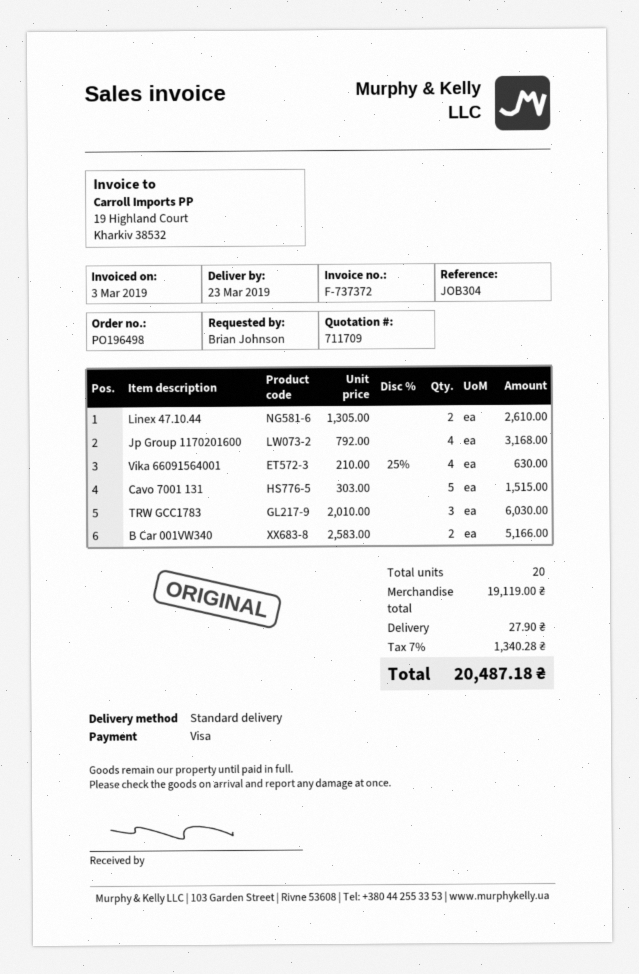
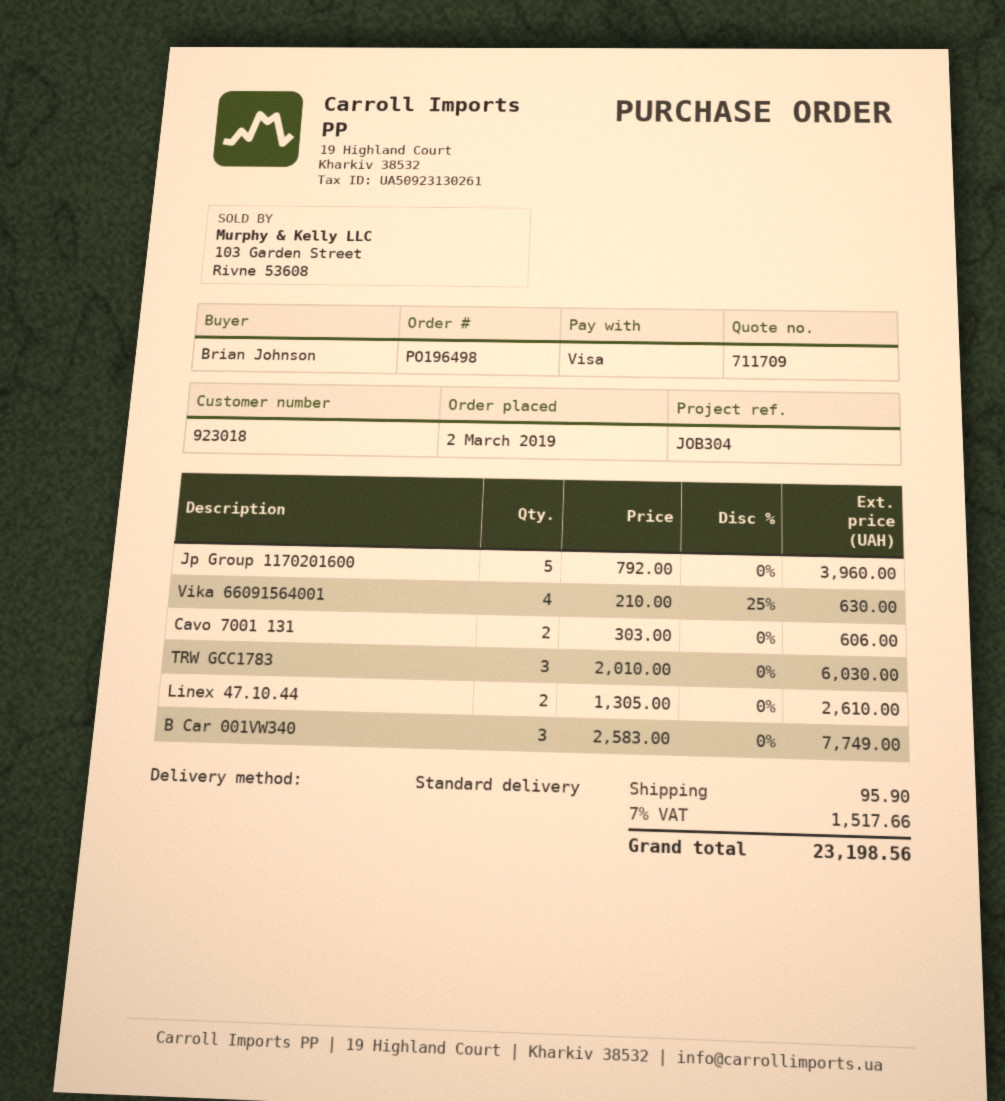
Jp Group 1170201600: 4 x 792.00 = 3168.00 -> 5 x 792.00 = 3960.00
Cavo 7001 131: 5 x 303.00 = 1515.00 -> 2 x 303.00 = 606.00
B Car 001VW340: 2 x 2583.00 = 5166.00 -> 3 x 2583.00 = 7749.00
shipping: 27.90 -> 95.90
tax: 7% = 1340.28 -> 7% = 1517.66
total: 20487.18 -> 23198.56

